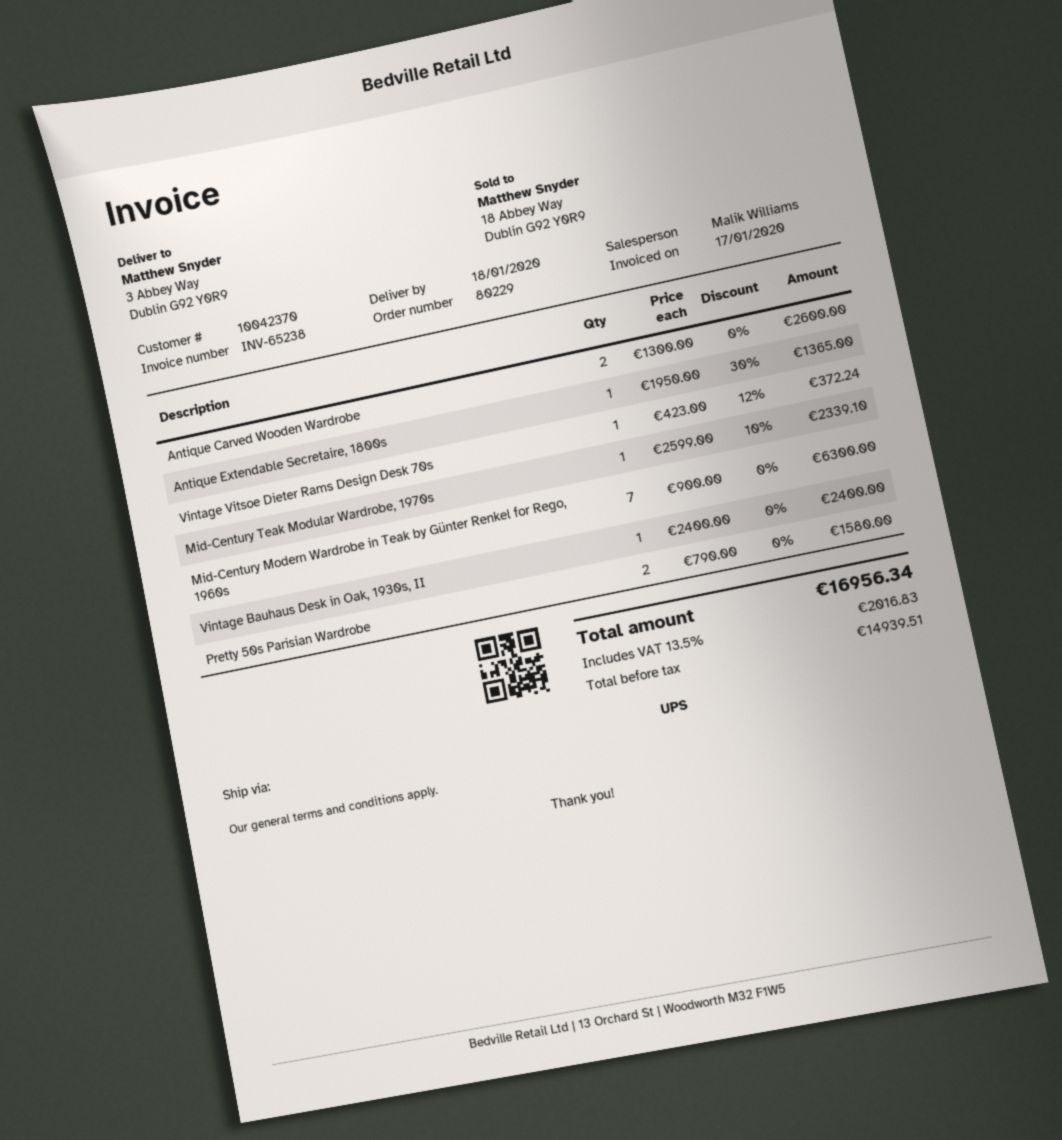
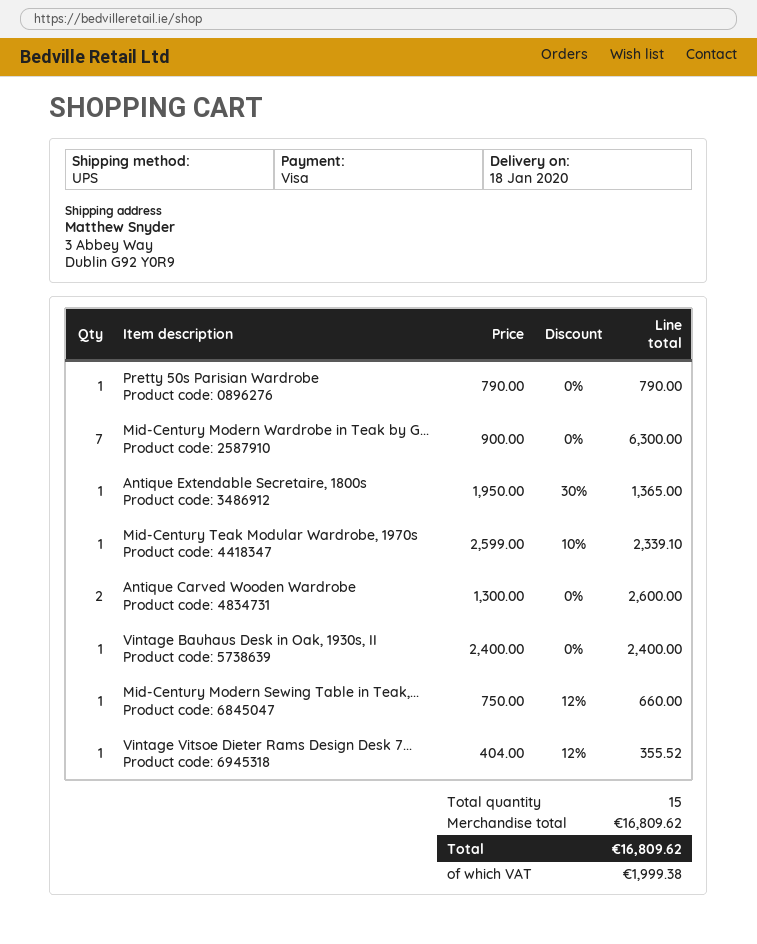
Vintage Vitsoe Dieter Rams Design Desk 70s: 1 x 423.00 - 12% = 372.24 -> 1 x 404.00 - 12% = 355.52
Pretty 50s Parisian Wardrobe: 2 x 790.00 = 1580.00 -> 1 x 790.00 = 790.00
Mid-Century Modern Sewing Table in Teak,...: none -> 1 x 750.00 - 12% = 660.00
tax: 2016.83 -> 1999.38
total: 16956.34 -> 16809.62

